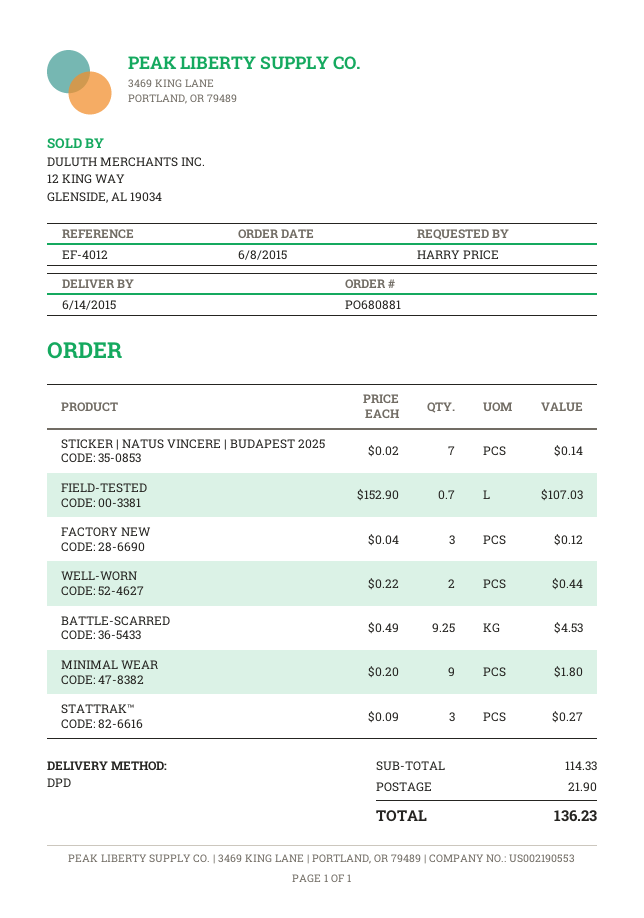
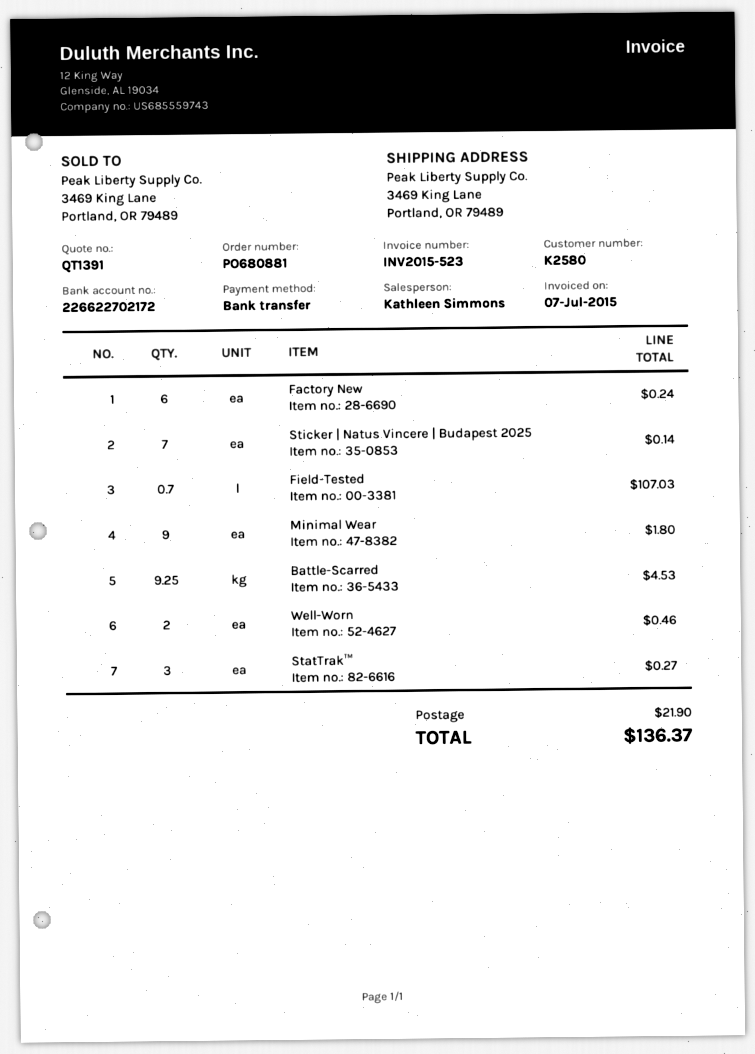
FACTORY NEW: 3 for 0.12 -> 6 for 0.24
WELL-WORN: 2 for 0.44 -> 2 for 0.46
total: 136.23 -> 136.37

